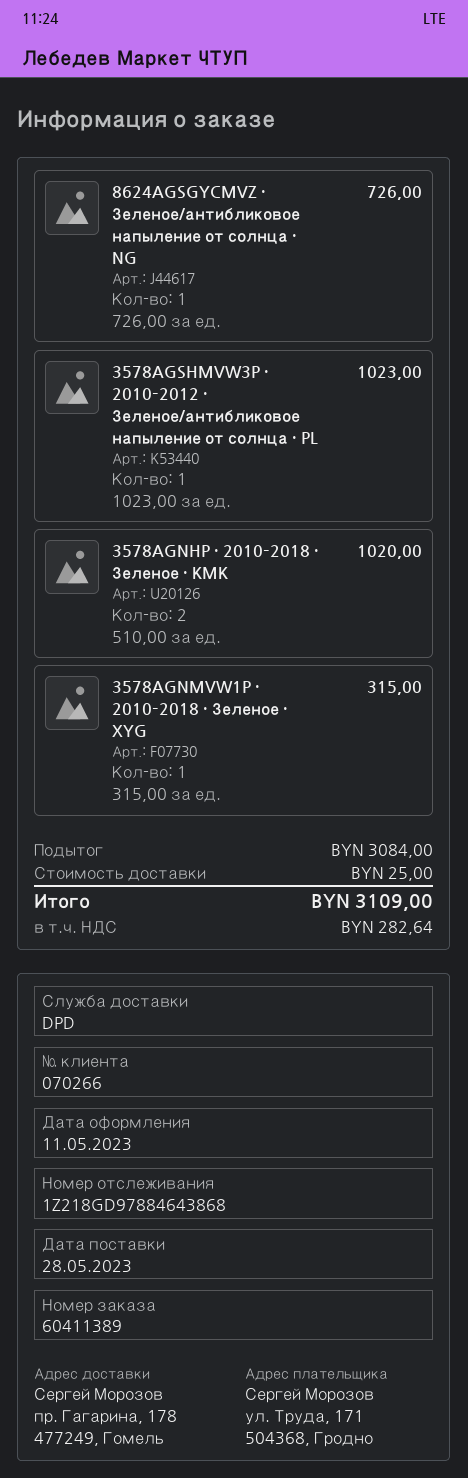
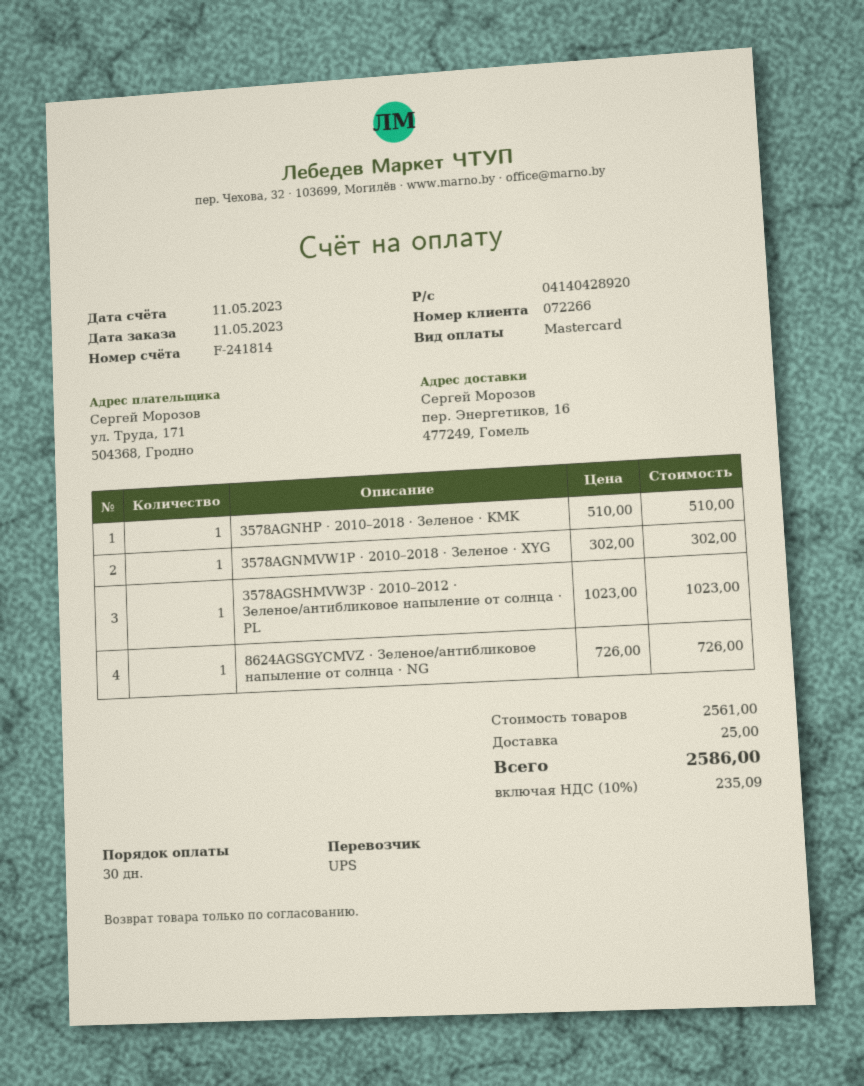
customer number: 070266 -> 072266
shipping method: DPD -> UPS
ship to: пр. Гагарина, 178, 477249, Гомель -> пер. Энергетиков, 16, 477249, Гомель
3578AGNHP · 2010–2018 · Зеленое · KMK: 2 x 510.00 = 1020.00 -> 1 x 510.00 = 510.00
3578AGNMVW1P · 2010–2018 · Зеленое · XYG: 1 x 315.00 = 315.00 -> 1 x 302.00 = 302.00
subtotal: 3084.00 -> 2561.00
tax: 282.64 -> 235.09
total: 3109.00 -> 2586.00

